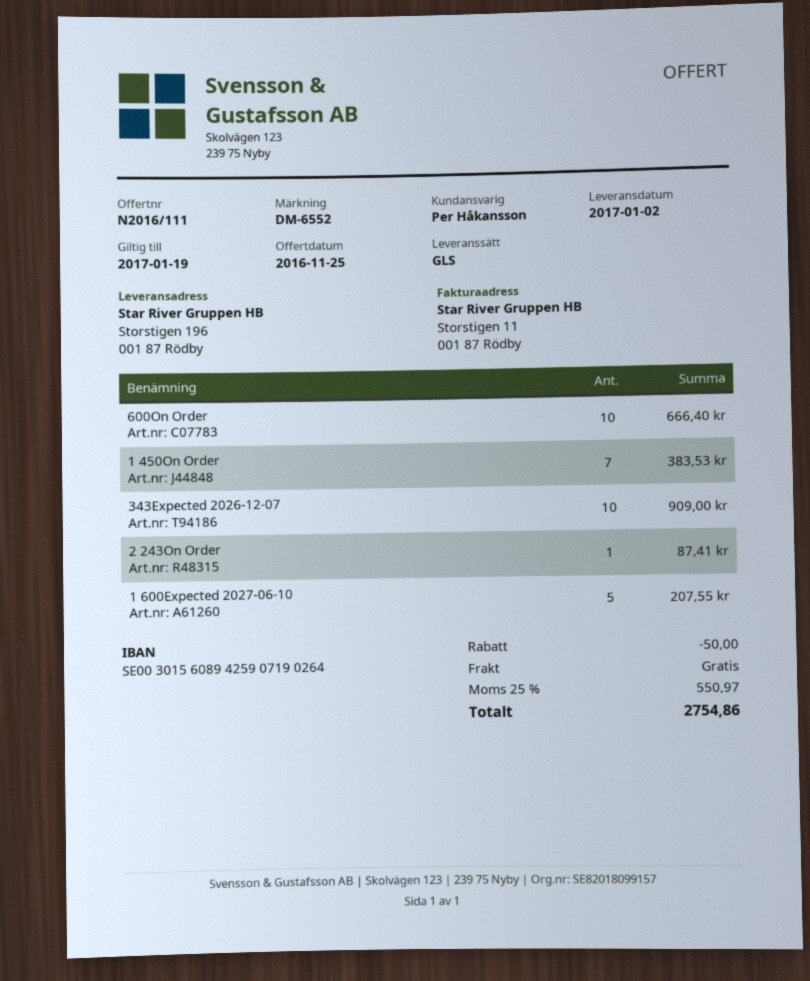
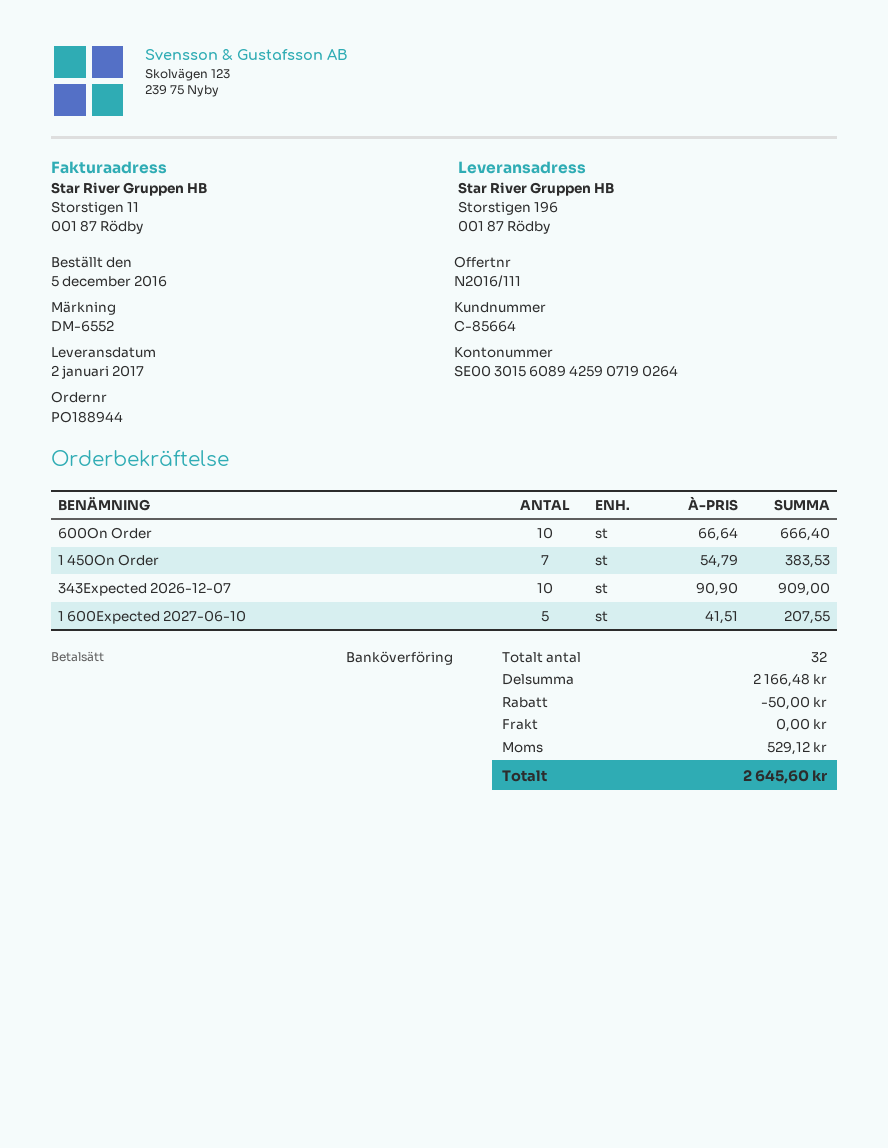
2 243On Order: 1 for 87.41 -> none
tax: 550.97 -> 529.12
total: 2754.86 -> 2645.60

